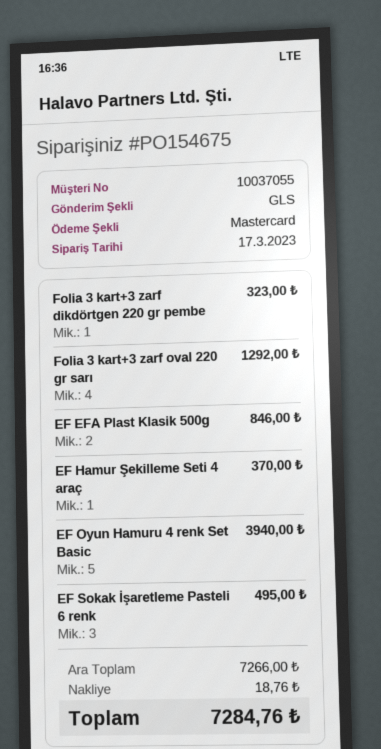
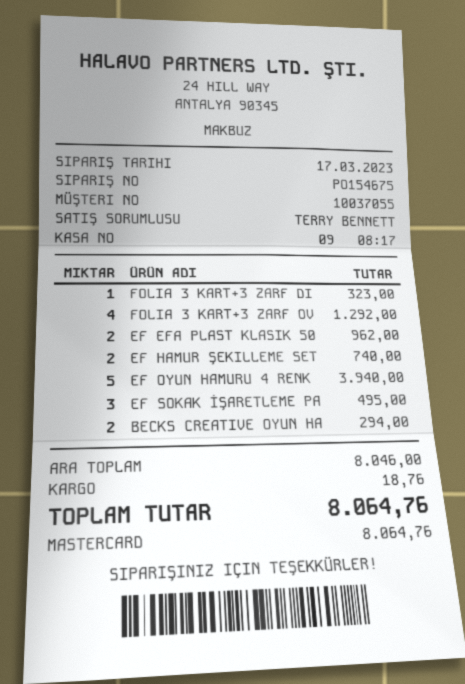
EF EFA Plast Klasik 500g: 2 for 846.00 -> 2 for 962.00
EF Hamur Şekilleme Seti 4 araç: 1 for 370.00 -> 2 for 740.00
BECKS CREATIVE OYUN HA: none -> 2 for 294.00
subtotal: 7266.00 -> 8046.00
total: 7284.76 -> 8064.76

